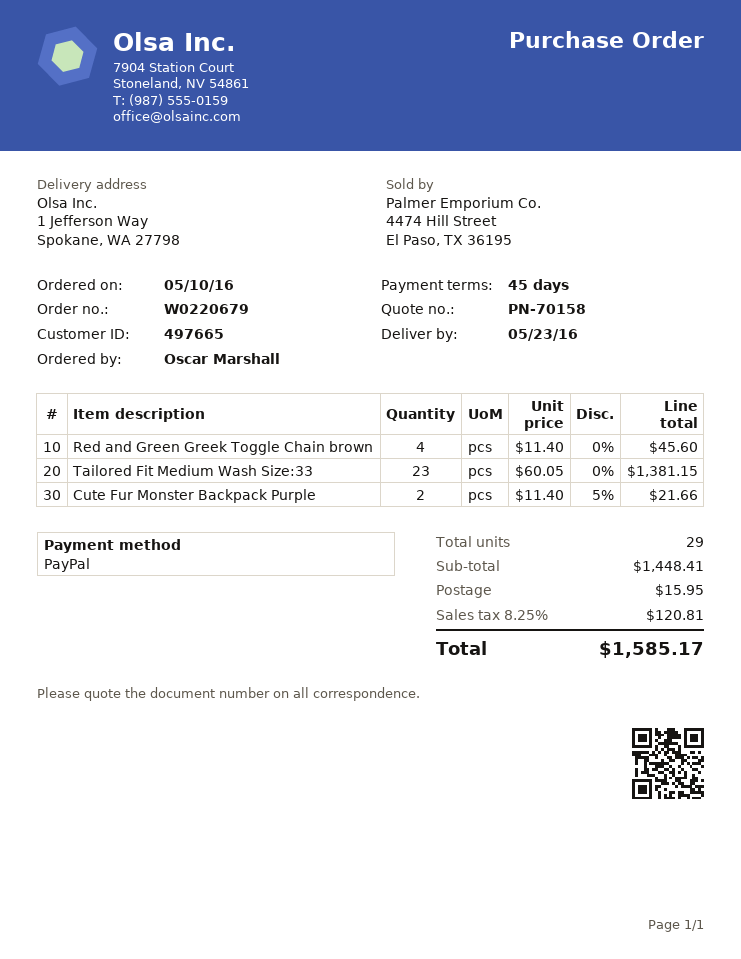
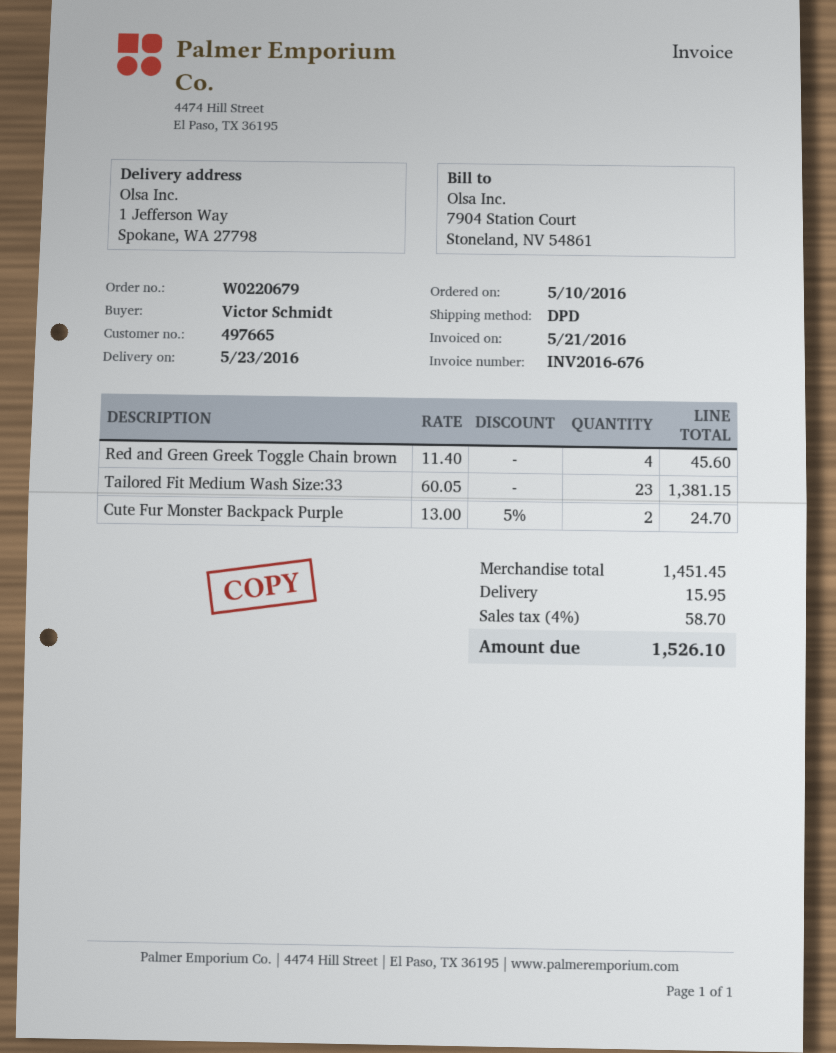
ordered by: Oscar Marshall -> Victor Schmidt
Cute Fur Monster Backpack Purple: 2 x 11.40 - 5% = 21.66 -> 2 x 13.00 - 5% = 24.70
subtotal: 1448.41 -> 1451.45
tax: 8.25% = 120.81 -> 4% = 58.70
total: 1585.17 -> 1526.10

